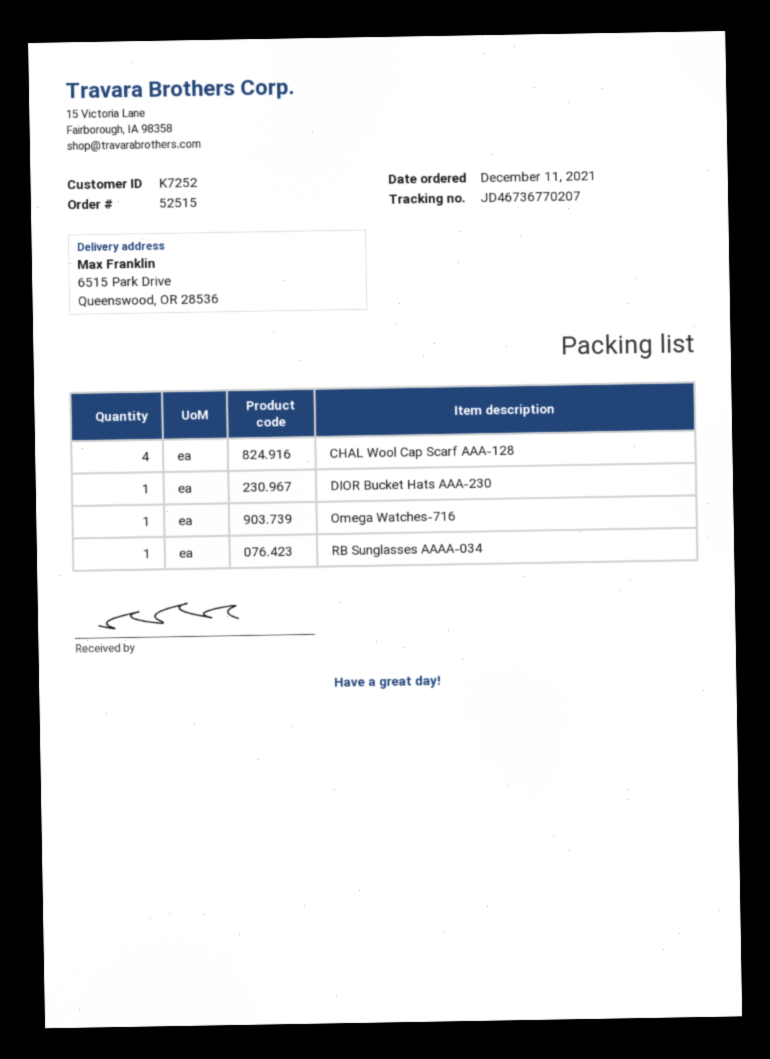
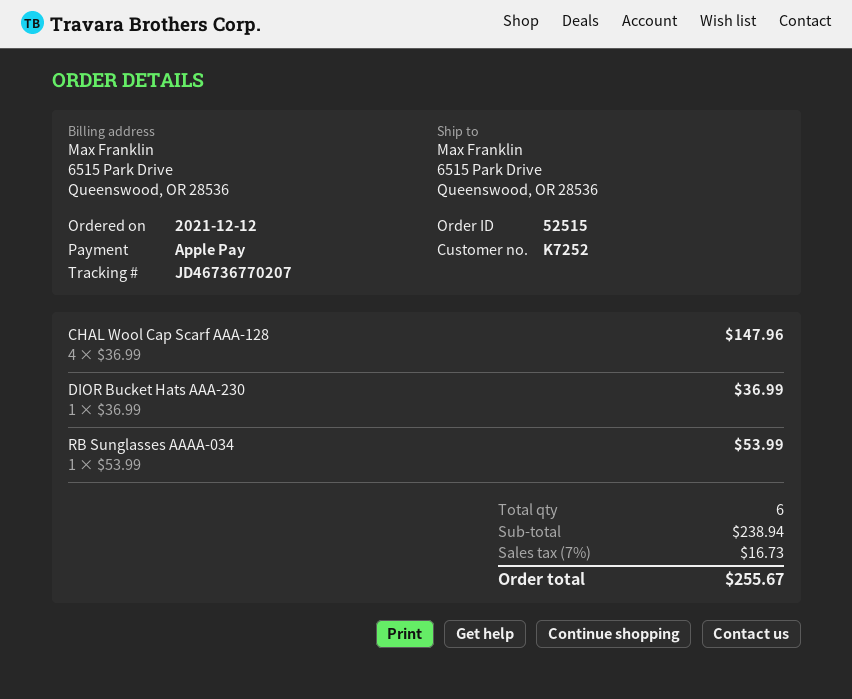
order date: 2021-12-11 -> 2021-12-12
Omega Watches-716: 1 -> none

